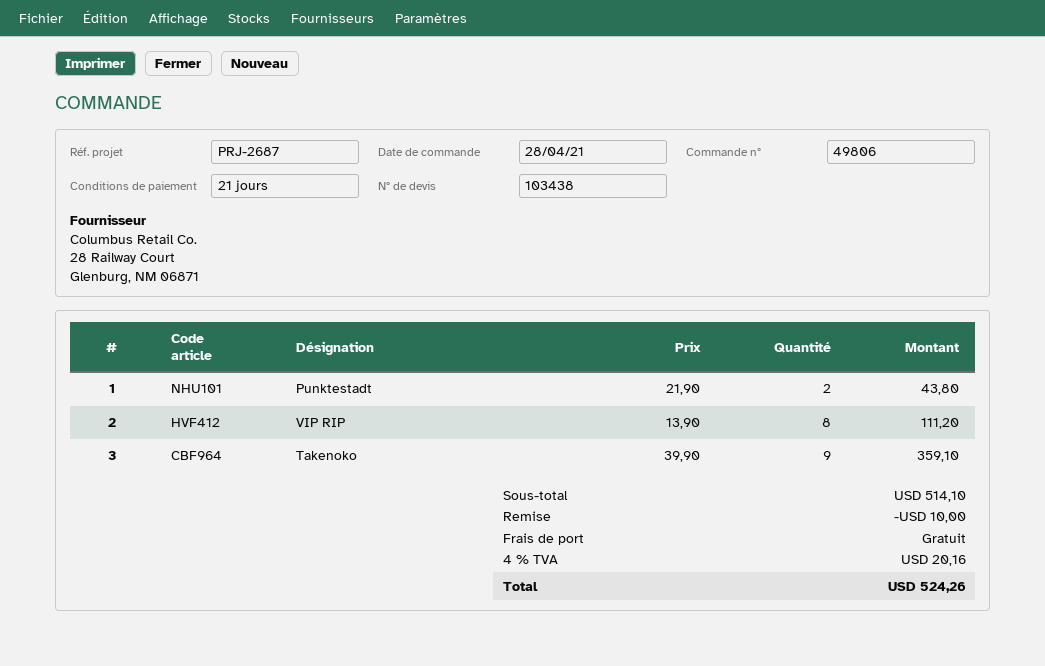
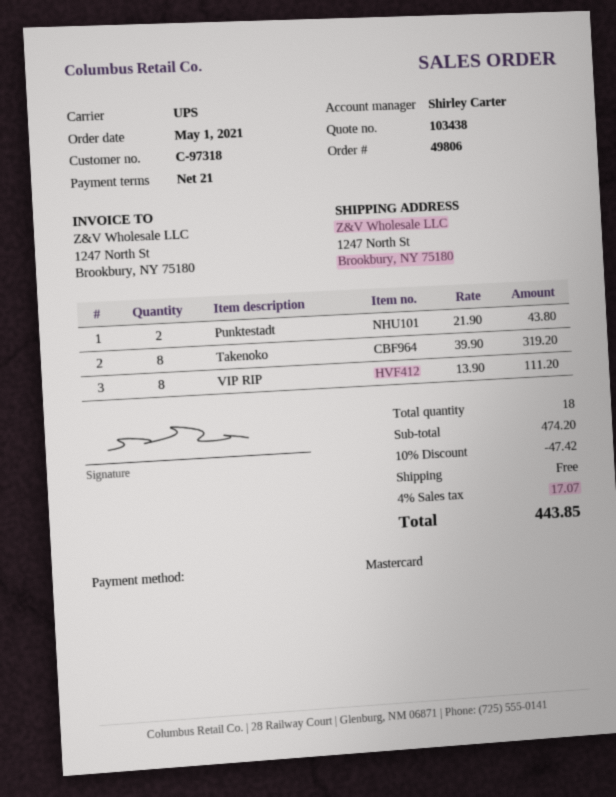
order date: 2021-04-28 -> 2021-05-01
Takenoko: 9 x 39.90 = 359.10 -> 8 x 39.90 = 319.20
subtotal: 514.10 -> 474.20
discount: 10.00 -> 47.42
tax: 4% = 20.16 -> 4% = 17.07
total: 524.26 -> 443.85

